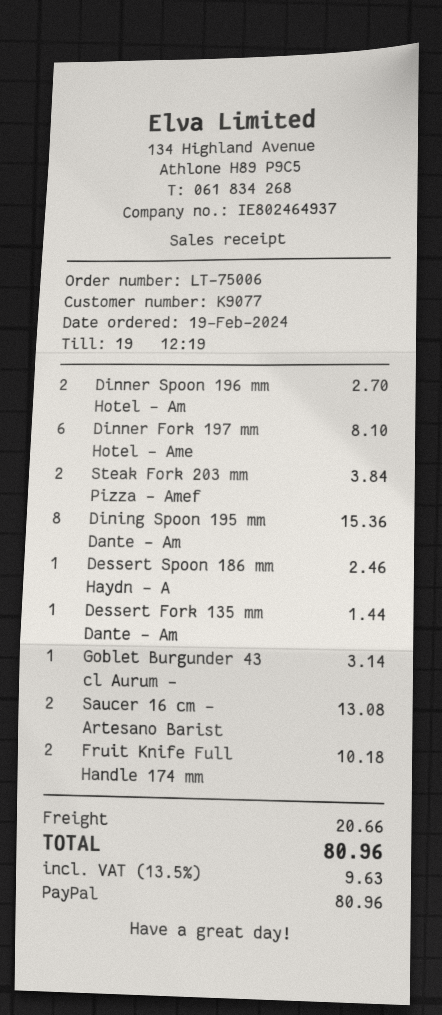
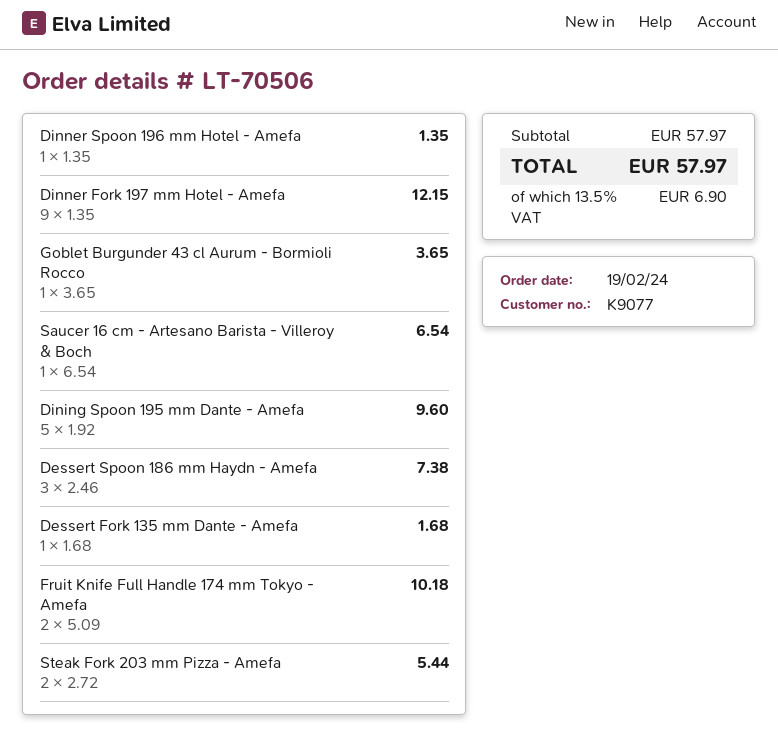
order number: LT-75006 -> LT-70506
Dinner Spoon 196 mm Hotel - Am: 2 for 2.70 -> 1 for 1.35
Dinner Fork 197 mm Hotel - Ame: 6 for 8.10 -> 9 for 12.15
Steak Fork 203 mm Pizza - Amef: 2 for 3.84 -> 2 for 5.44
Dining Spoon 195 mm Dante - Am: 8 for 15.36 -> 5 for 9.60
Dessert Spoon 186 mm Haydn - A: 1 for 2.46 -> 3 for 7.38
Dessert Fork 135 mm Dante - Am: 1 for 1.44 -> 1 for 1.68
Goblet Burgunder 43 cl Aurum -: 1 for 3.14 -> 1 for 3.65
Saucer 16 cm - Artesano Barist: 2 for 13.08 -> 1 for 6.54
shipping: 20.66 -> none
tax: 13.5% = 9.63 -> 13.5% = 6.90
total: 80.96 -> 57.97

